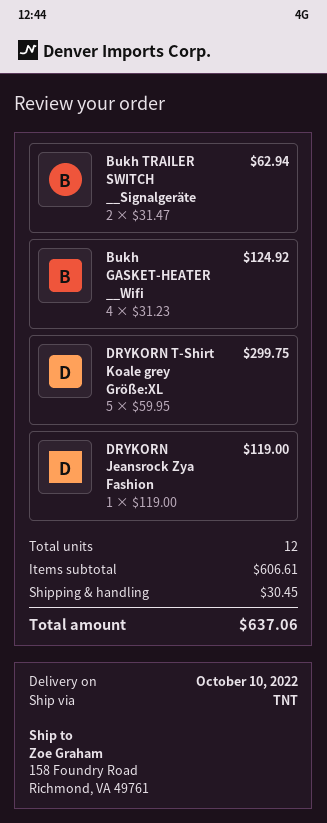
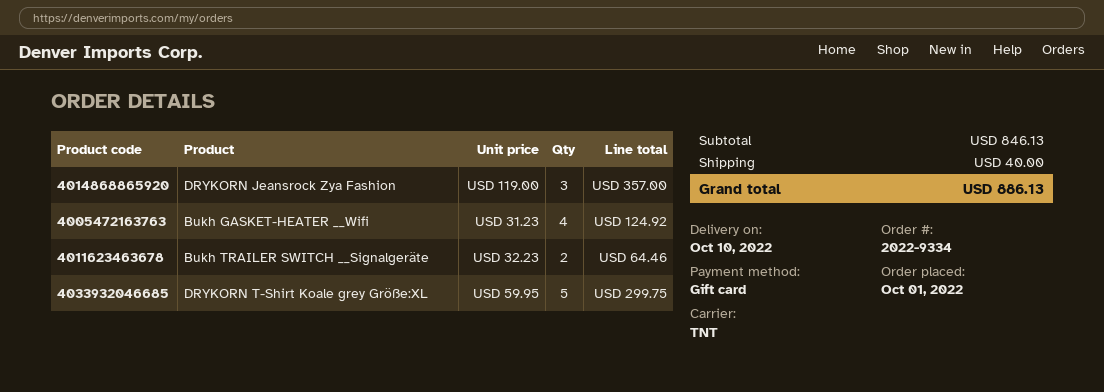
Bukh TRAILER SWITCH __Signalgeräte: 2 x 31.47 = 62.94 -> 2 x 32.23 = 64.46
DRYKORN Jeansrock Zya Fashion: 1 x 119.00 = 119.00 -> 3 x 119.00 = 357.00
subtotal: 606.61 -> 846.13
shipping: 30.45 -> 40.00
total: 637.06 -> 886.13

